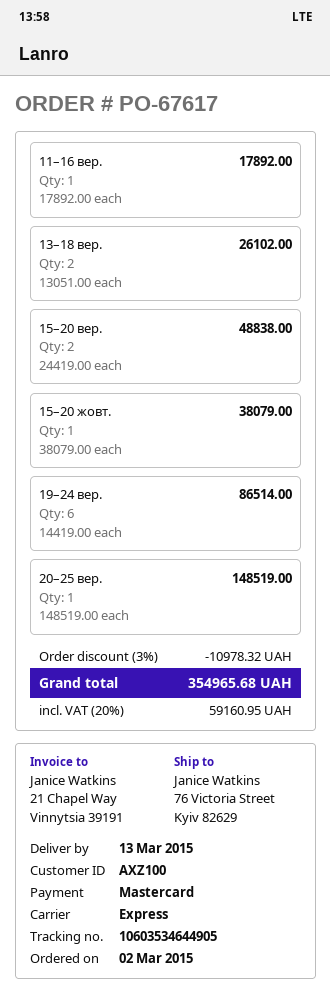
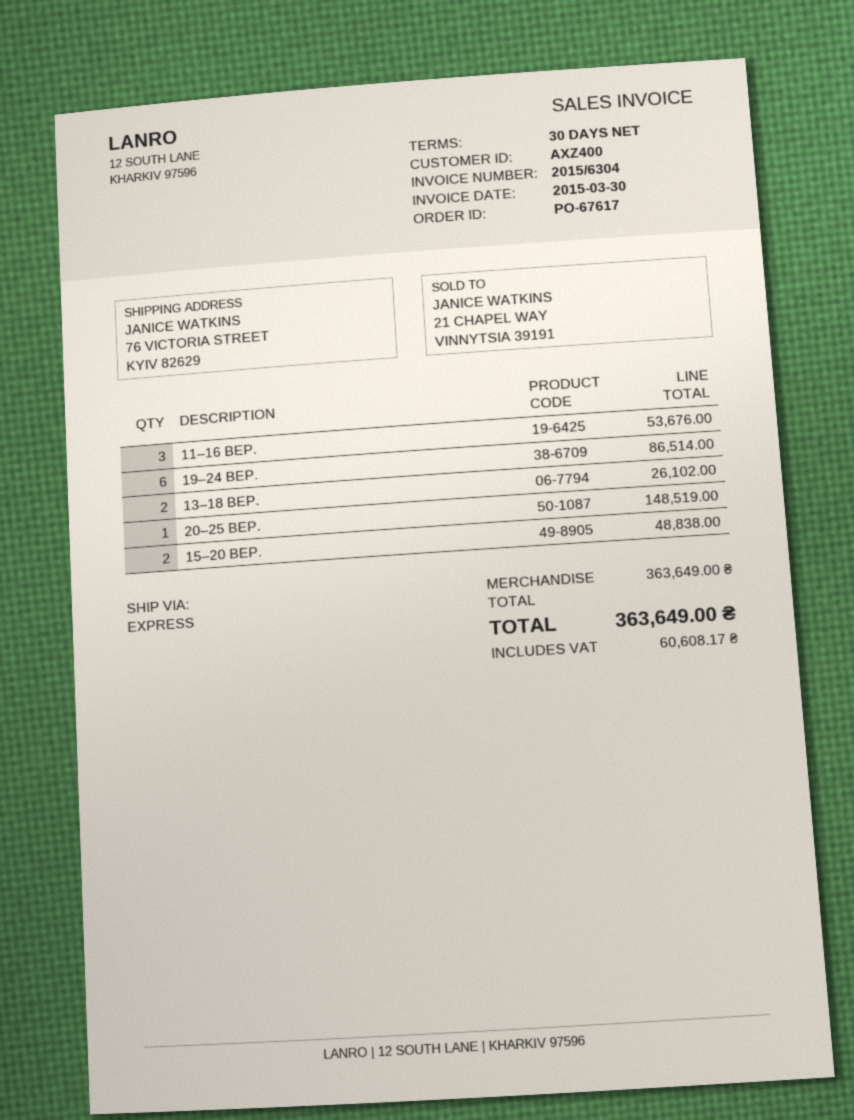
customer number: AXZ100 -> AXZ400
11–16 вер.: 1 for 17892.00 -> 3 for 53676.00
15–20 жовт.: 1 for 38079.00 -> none
discount: 3% = 10978.32 -> none
tax: 59160.95 -> 60608.17
total: 354965.68 -> 363649.00

